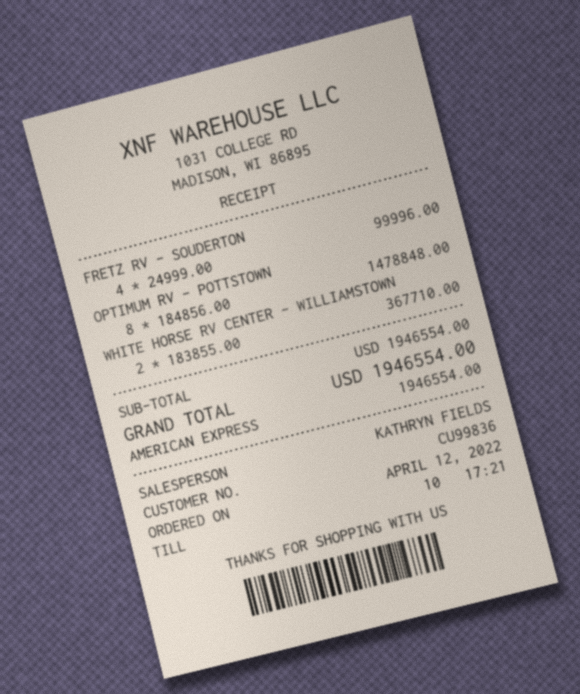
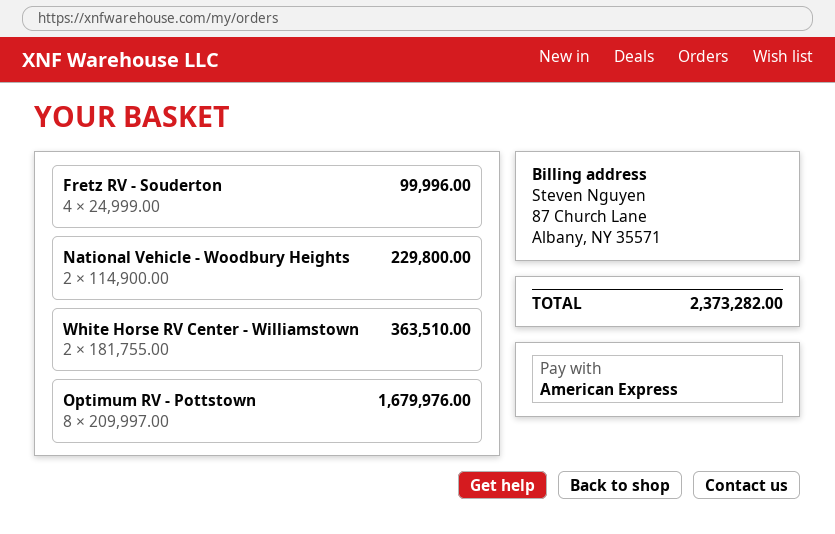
OPTIMUM RV - POTTSTOWN: 8 x 184856.00 = 1478848.00 -> 8 x 209997.00 = 1679976.00
WHITE HORSE RV CENTER - WILLIAMSTOWN: 2 x 183855.00 = 367710.00 -> 2 x 181755.00 = 363510.00
National Vehicle - Woodbury Heights: none -> 2 x 114900.00 = 229800.00
total: 1946554.00 -> 2373282.00

